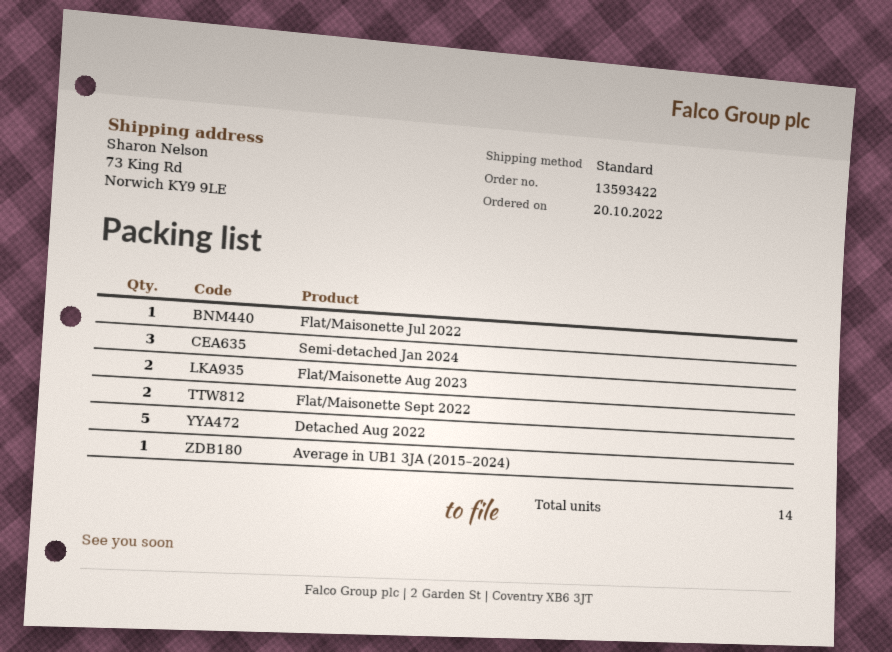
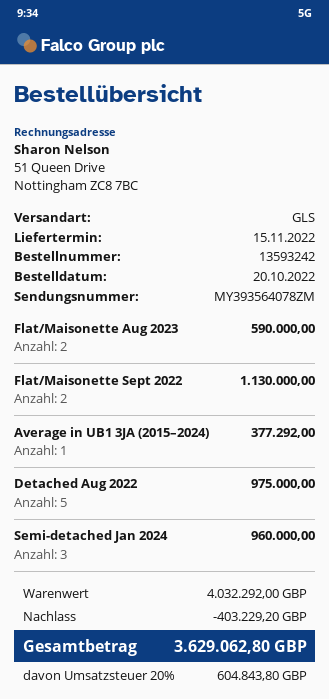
order number: 13593422 -> 13593242
shipping method: standard -> GLS
Flat/Maisonette Jul 2022: 1 -> none

